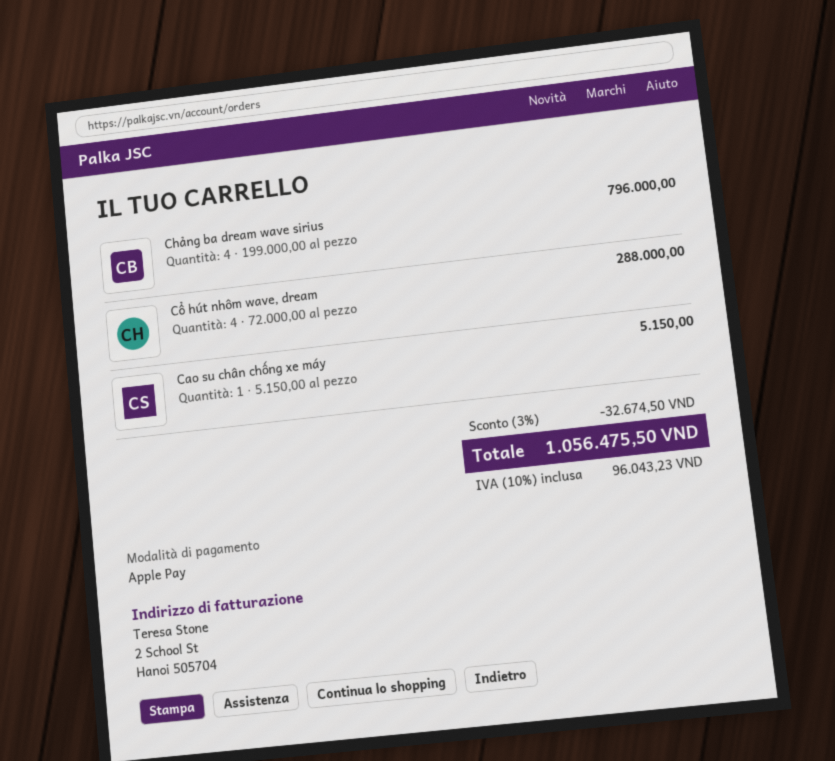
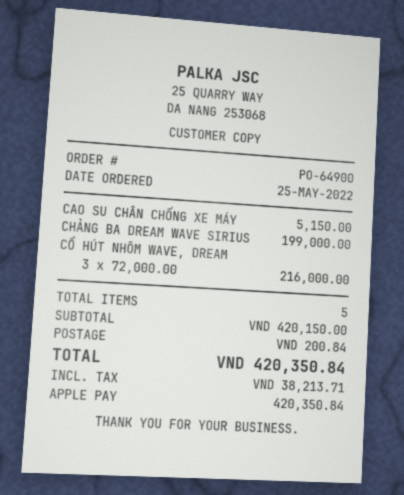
Chảng ba dream wave sirius: 4 x 199000.00 = 796000.00 -> 1 x 199000.00 = 199000.00
Cổ hút nhôm wave, dream: 4 x 72000.00 = 288000.00 -> 3 x 72000.00 = 216000.00
discount: 3% = 32674.50 -> none
shipping: none -> 200.84
tax: 96043.23 -> 38213.71
total: 1056475.50 -> 420350.84

